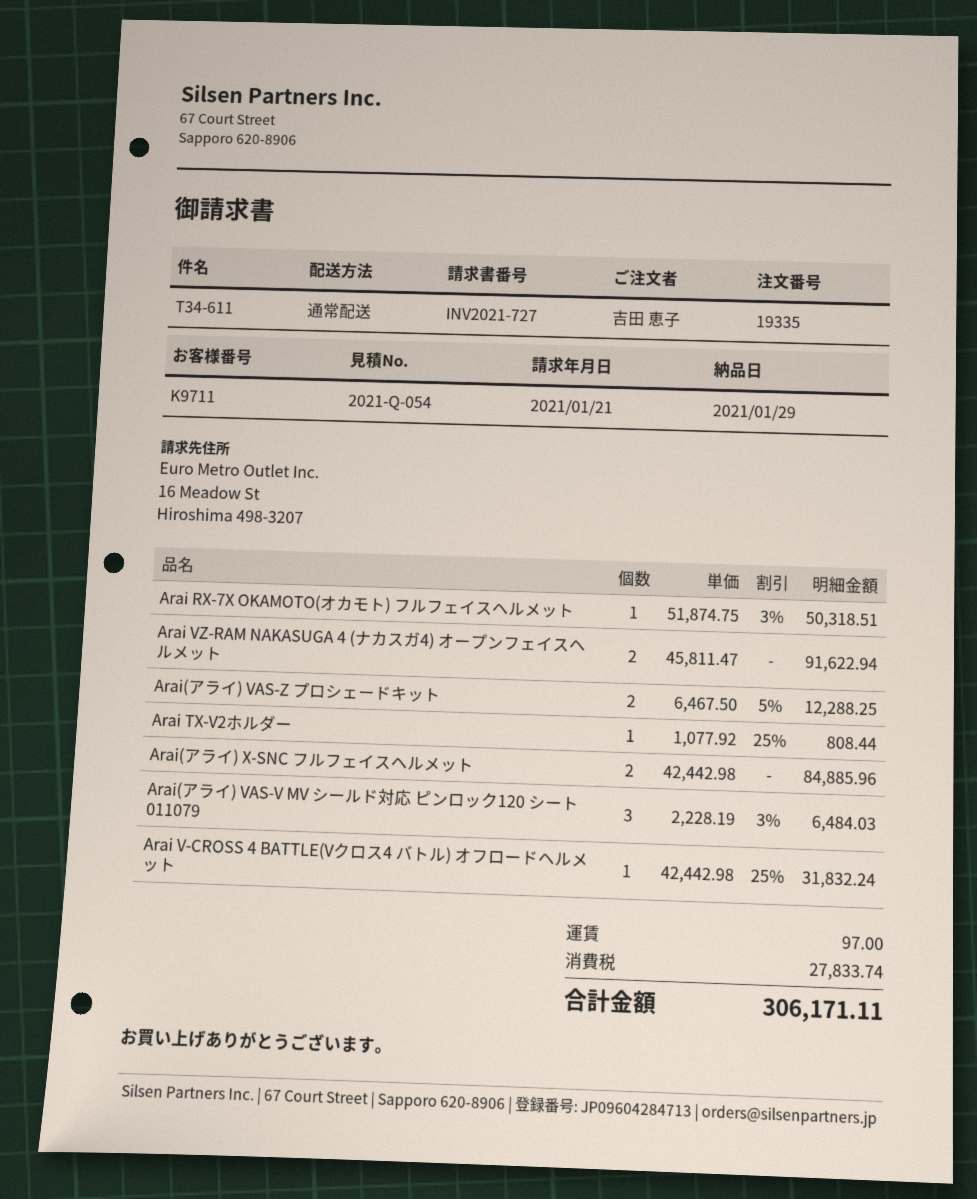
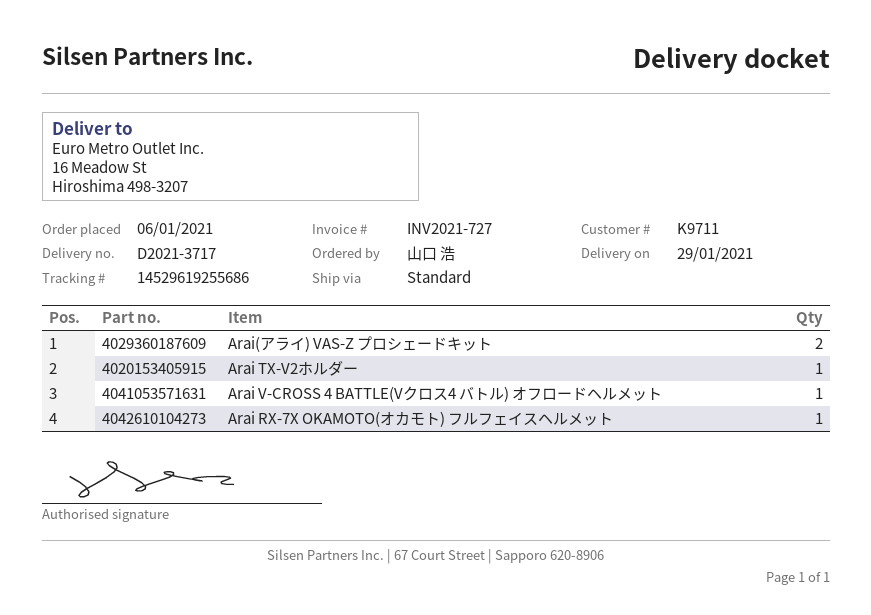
ordered by: 吉田 恵子 -> 山口 浩
Arai VZ-RAM NAKASUGA 4 (ナカスガ4) オープンフェイスヘルメット: 2 -> none
Arai(アライ) X-SNC フルフェイスヘルメット: 2 -> none
Arai(アライ) VAS-V MV シールド対応 ピンロック120 シート 011079: 3 -> none

